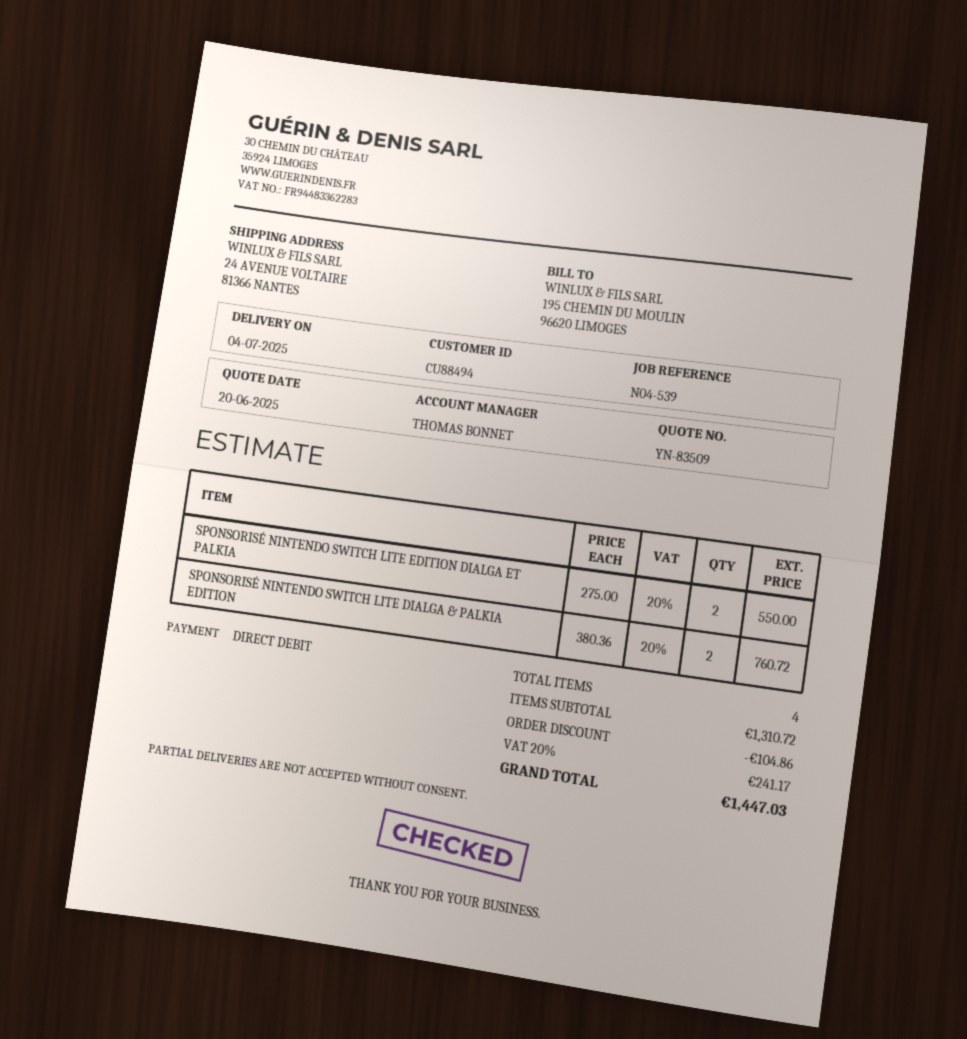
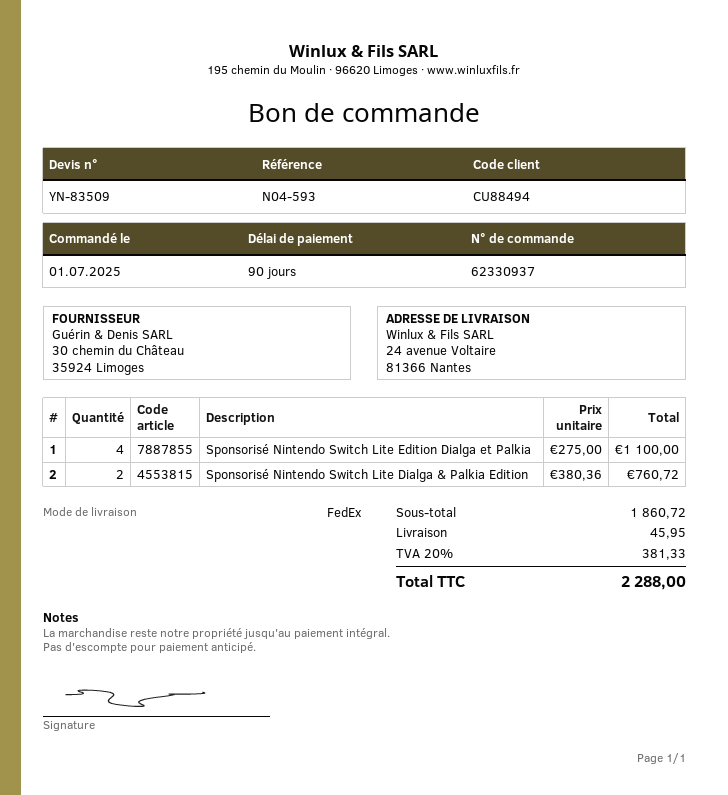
reference: N04-539 -> N04-593
SPONSORISÉ NINTENDO SWITCH LITE EDITION DIALGA ET PALKIA: 2 x 275.00 = 550.00 -> 4 x 275.00 = 1100.00
subtotal: 1310.72 -> 1860.72
discount: 104.86 -> none
shipping: none -> 45.95
tax: 20% = 241.17 -> 20% = 381.33
total: 1447.03 -> 2288.00

